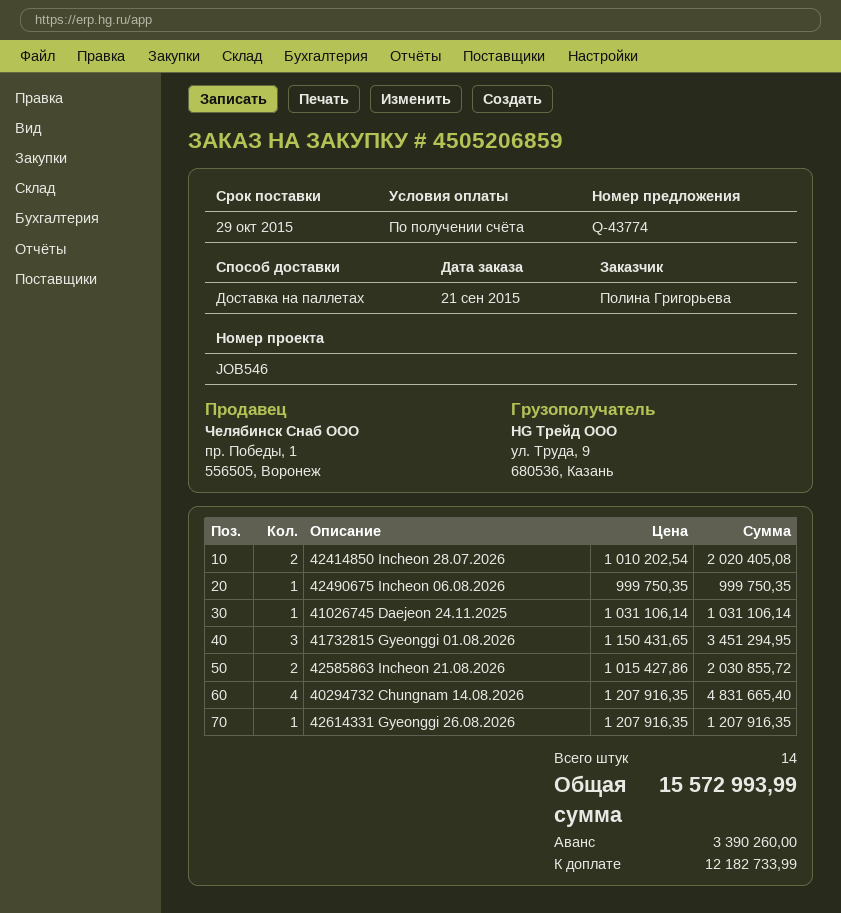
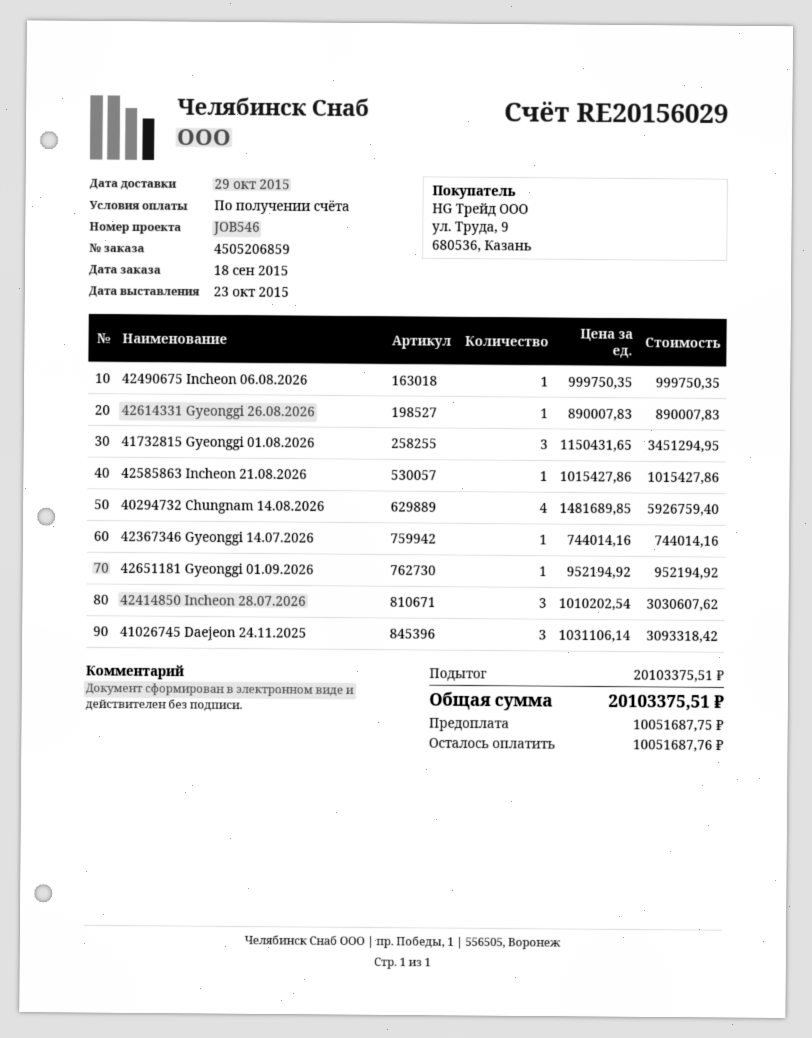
order date: 2015-09-21 -> 2015-09-18
42414850 Incheon 28.07.2026: 2 x 1010202.54 = 2020405.08 -> 3 x 1010202.54 = 3030607.62
41026745 Daejeon 24.11.2025: 1 x 1031106.14 = 1031106.14 -> 3 x 1031106.14 = 3093318.42
42585863 Incheon 21.08.2026: 2 x 1015427.86 = 2030855.72 -> 1 x 1015427.86 = 1015427.86
40294732 Chungnam 14.08.2026: 4 x 1207916.35 = 4831665.40 -> 4 x 1481689.85 = 5926759.40
42614331 Gyeonggi 26.08.2026: 1 x 1207916.35 = 1207916.35 -> 1 x 890007.83 = 890007.83
42367346 Gyeonggi 14.07.2026: none -> 1 x 744014.16 = 744014.16
42651181 Gyeonggi 01.09.2026: none -> 1 x 952194.92 = 952194.92
total: 15572993.99 -> 20103375.51
deposit: 3390260.00 -> 10051687.75
balance: 12182733.99 -> 10051687.76

